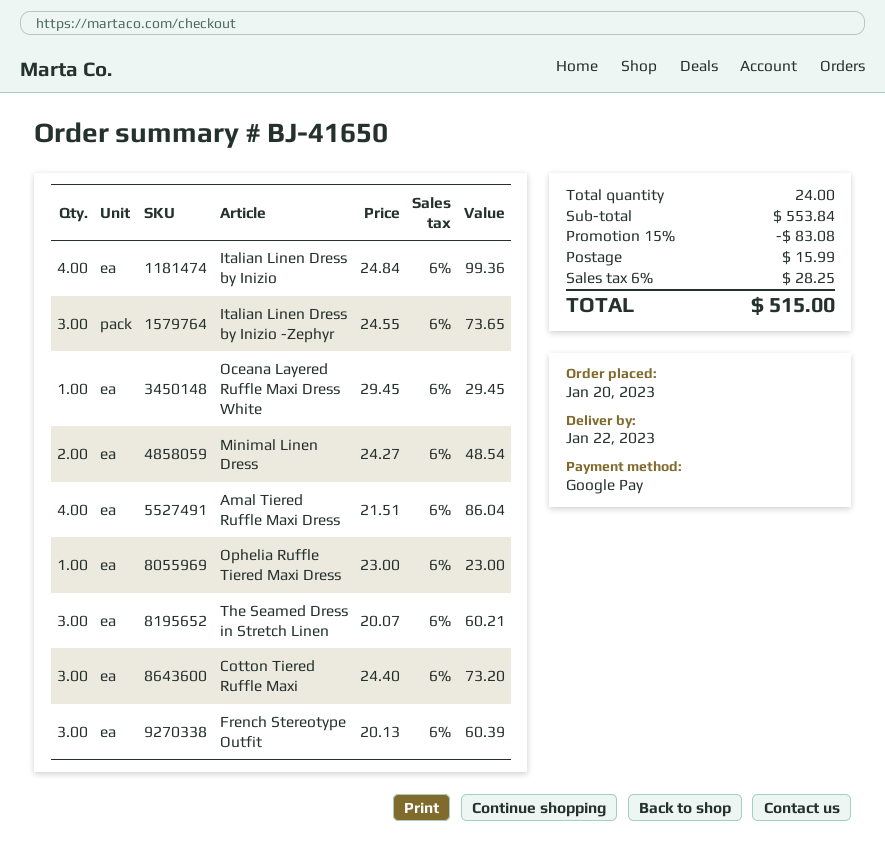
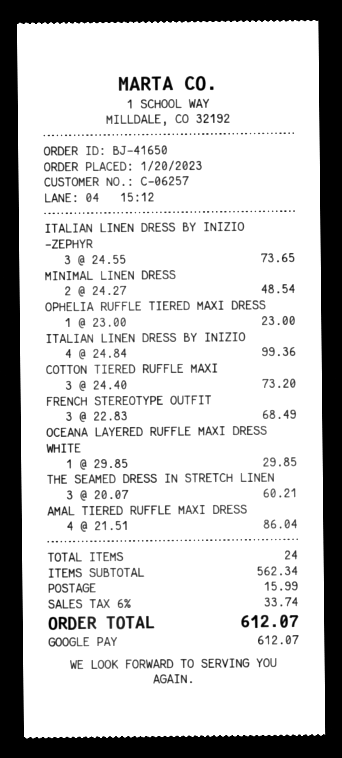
Oceana Layered Ruffle Maxi Dress White: 1 x 29.45 = 29.45 -> 1 x 29.85 = 29.85
French Stereotype Outfit: 3 x 20.13 = 60.39 -> 3 x 22.83 = 68.49
subtotal: 553.84 -> 562.34
discount: 15% = 83.08 -> none
tax: 6% = 28.25 -> 6% = 33.74
total: 515.00 -> 612.07

